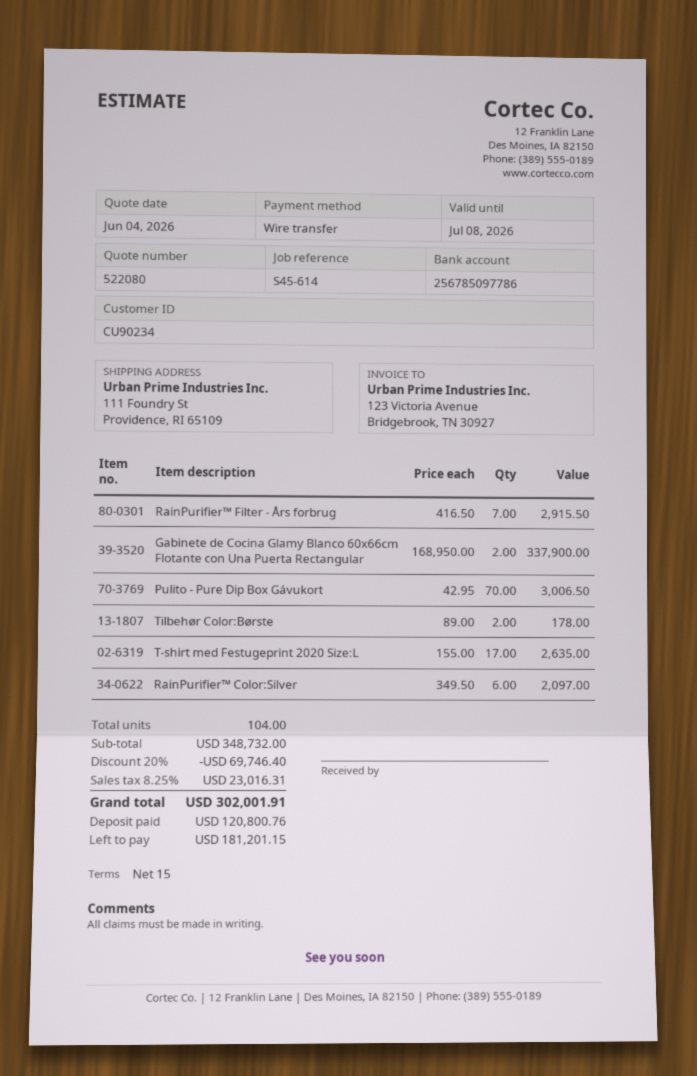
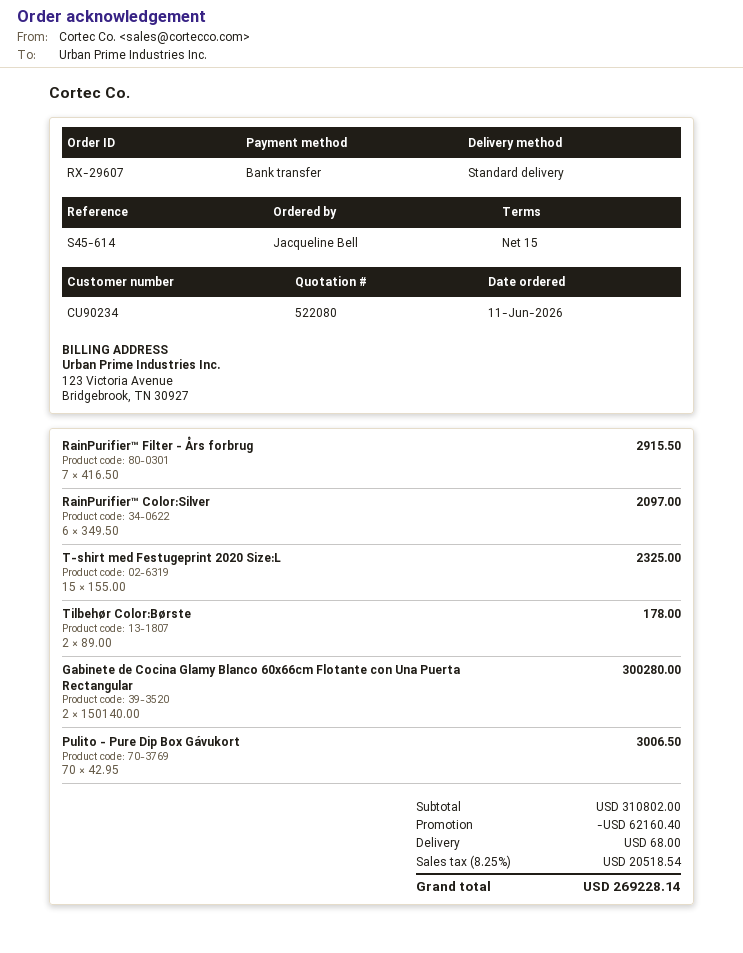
Gabinete de Cocina Glamy Blanco 60x66cm Flotante con Una Puerta Rectangular: 2 x 168950.00 = 337900.00 -> 2 x 150140.00 = 300280.00
T-shirt med Festugeprint 2020 Size:L: 17 x 155.00 = 2635.00 -> 15 x 155.00 = 2325.00
subtotal: 348732.00 -> 310802.00
discount: 69746.40 -> 62160.40
shipping: none -> 68.00
tax: 8.25% = 23016.31 -> 8.25% = 20518.54
total: 302001.91 -> 269228.14

